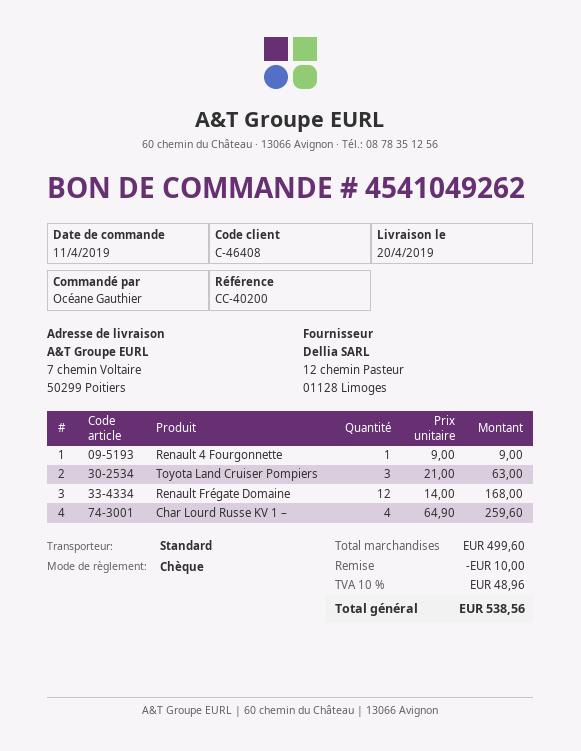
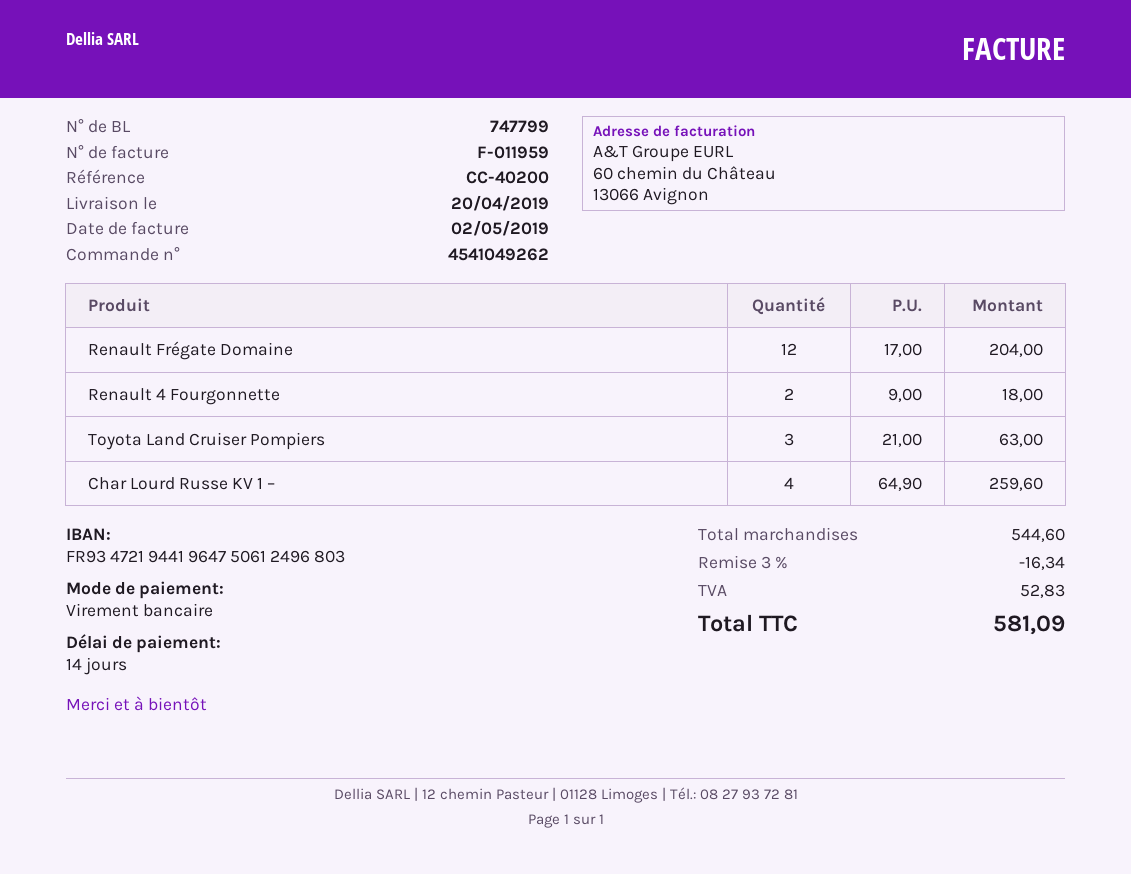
payment method: cheque -> bank transfer
Renault 4 Fourgonnette: 1 x 9.00 = 9.00 -> 2 x 9.00 = 18.00
Renault Frégate Domaine: 12 x 14.00 = 168.00 -> 12 x 17.00 = 204.00
subtotal: 499.60 -> 544.60
discount: 10.00 -> 16.34
tax: 48.96 -> 52.83
total: 538.56 -> 581.09

